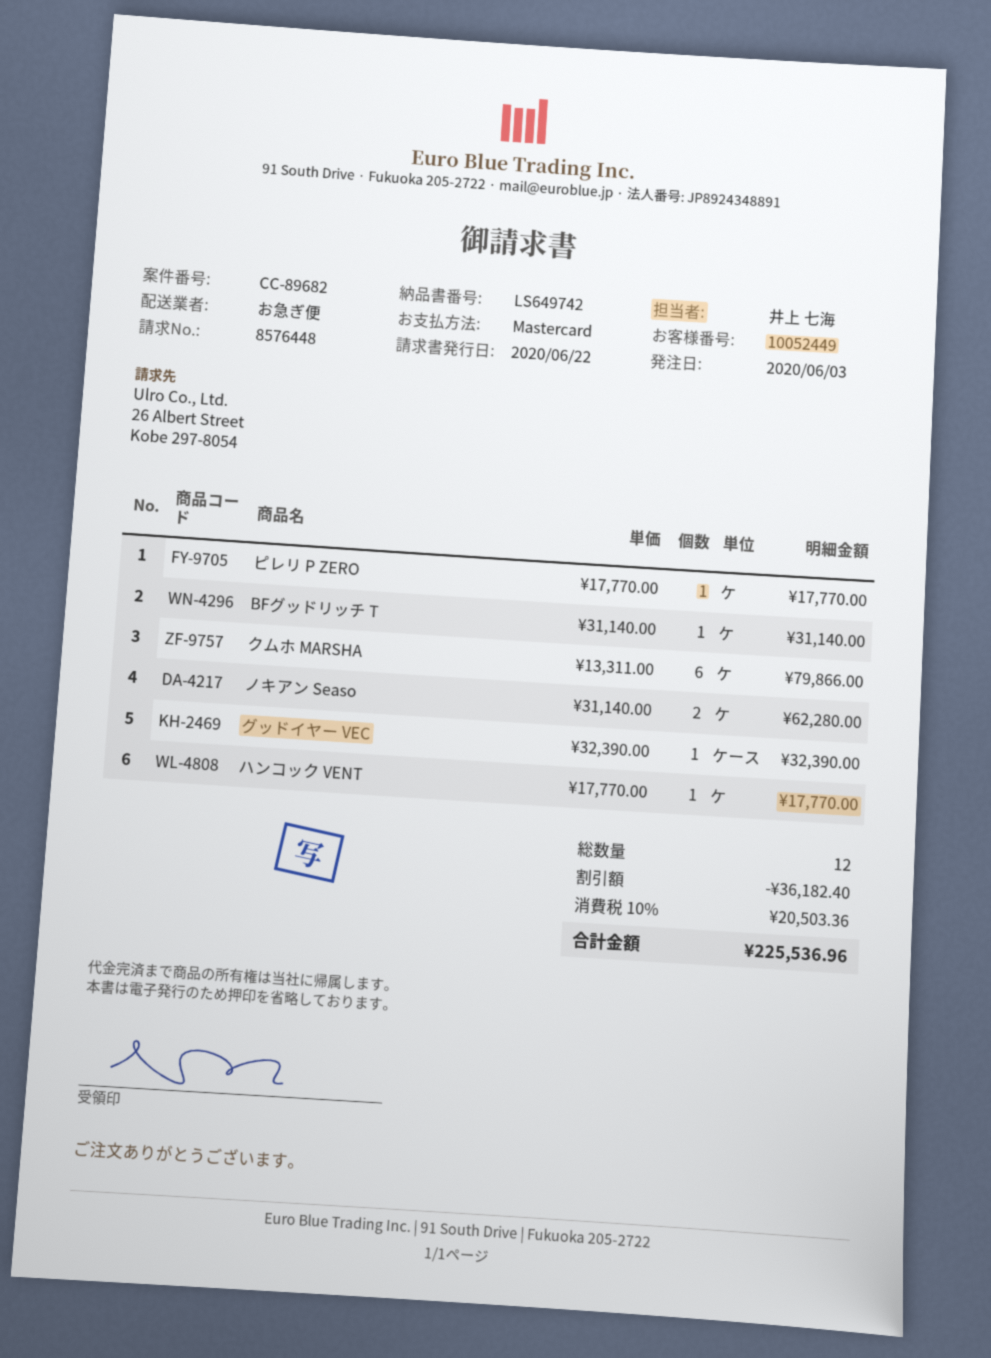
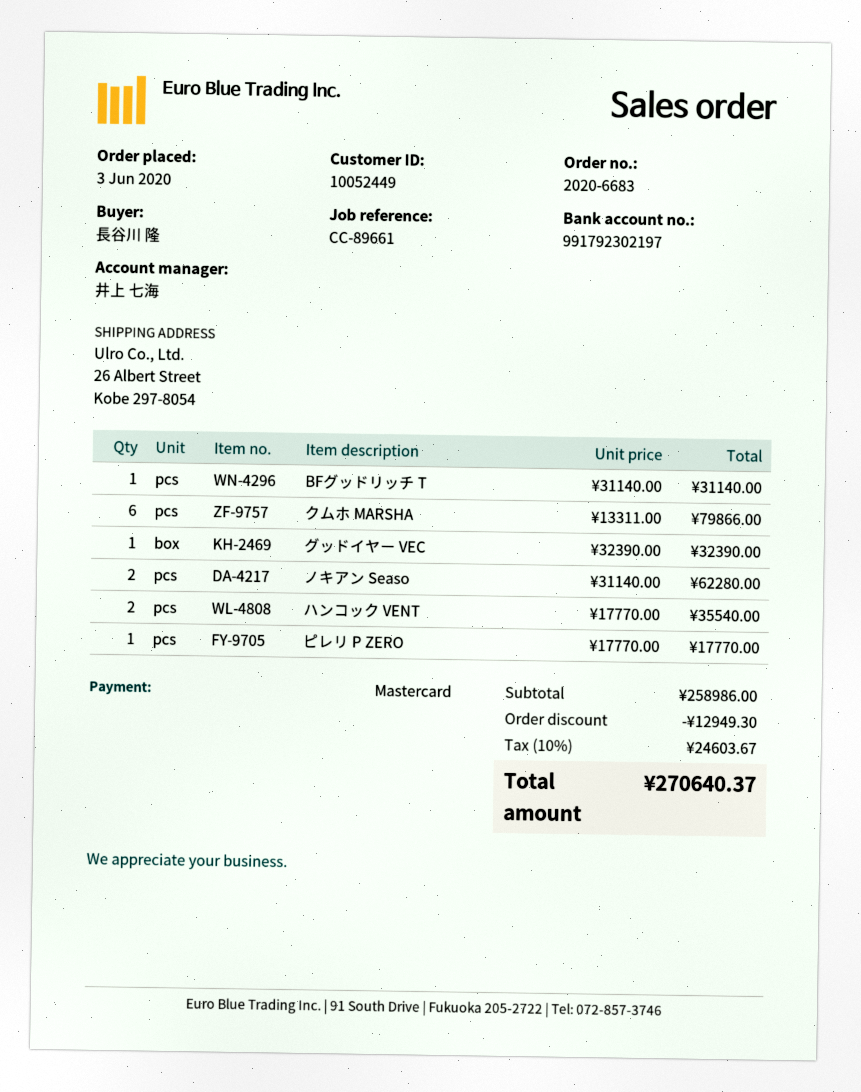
reference: CC-89682 -> CC-89661
ハンコック VENT: 1 x 17770.00 = 17770.00 -> 2 x 17770.00 = 35540.00
discount: 36182.40 -> 12949.30
tax: 10% = 20503.36 -> 10% = 24603.67
total: 225536.96 -> 270640.37

